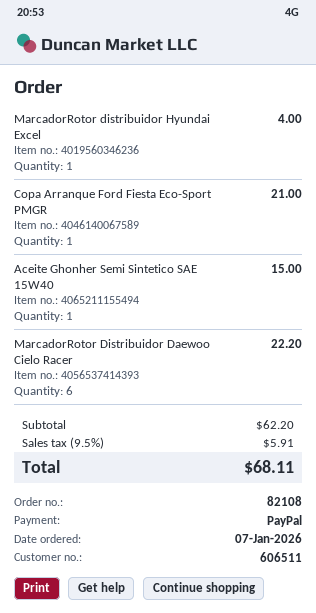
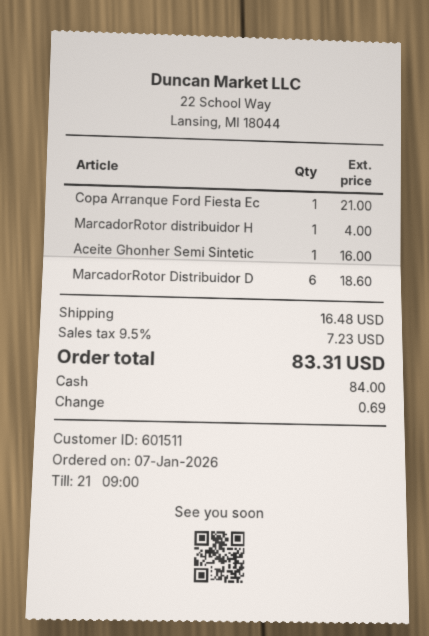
customer number: 606511 -> 601511
payment method: PayPal -> cash
Aceite Ghonher Semi Sintetico SAE 15W40: 1 for 15.00 -> 1 for 16.00
MarcadorRotor Distribuidor Daewoo Cielo Racer: 6 for 22.20 -> 6 for 18.60
shipping: none -> 16.48
tax: 9.5% = 5.91 -> 9.5% = 7.23
total: 68.11 -> 83.31

